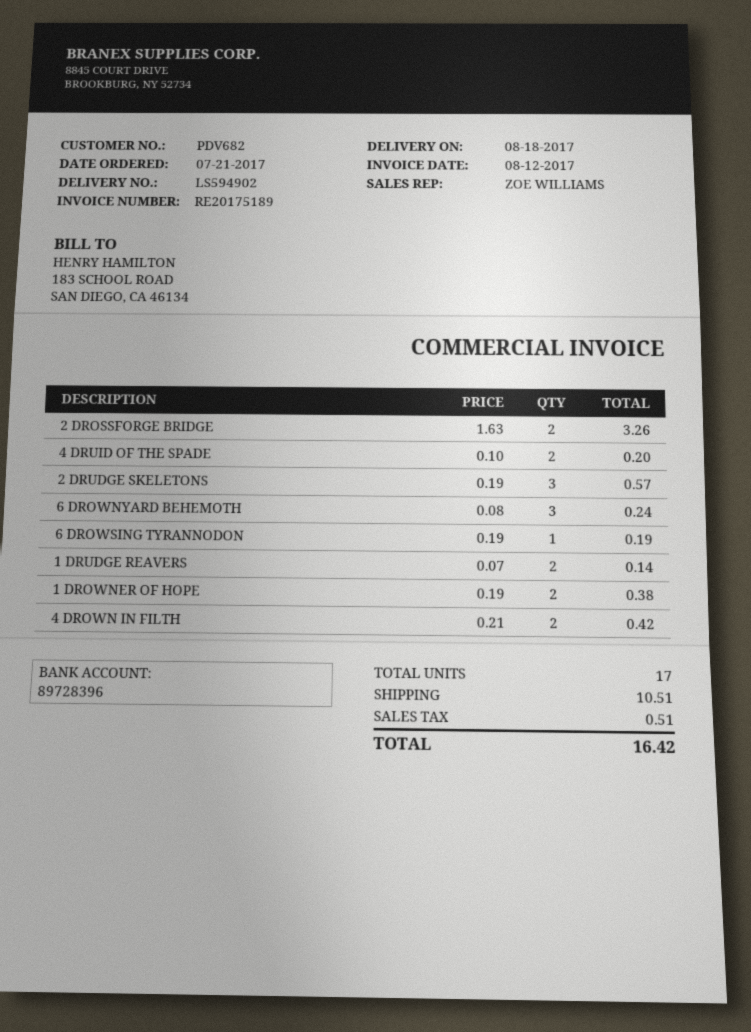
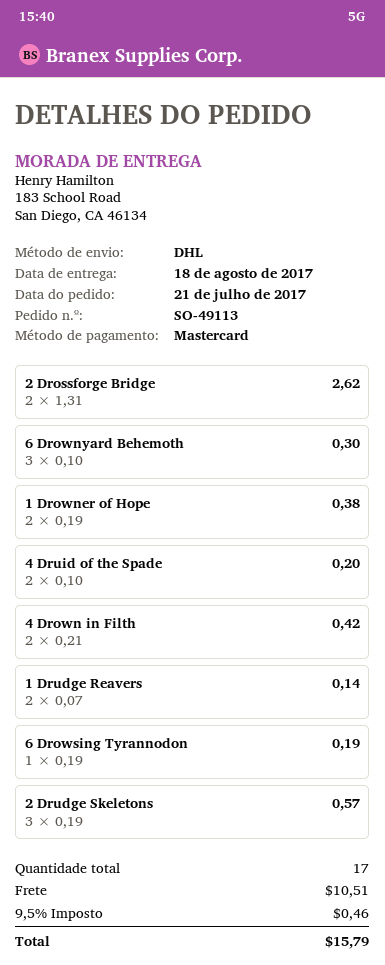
2 DROSSFORGE BRIDGE: 2 x 1.63 = 3.26 -> 2 x 1.31 = 2.62
6 DROWNYARD BEHEMOTH: 3 x 0.08 = 0.24 -> 3 x 0.10 = 0.30
tax: 0.51 -> 0.46
total: 16.42 -> 15.79

